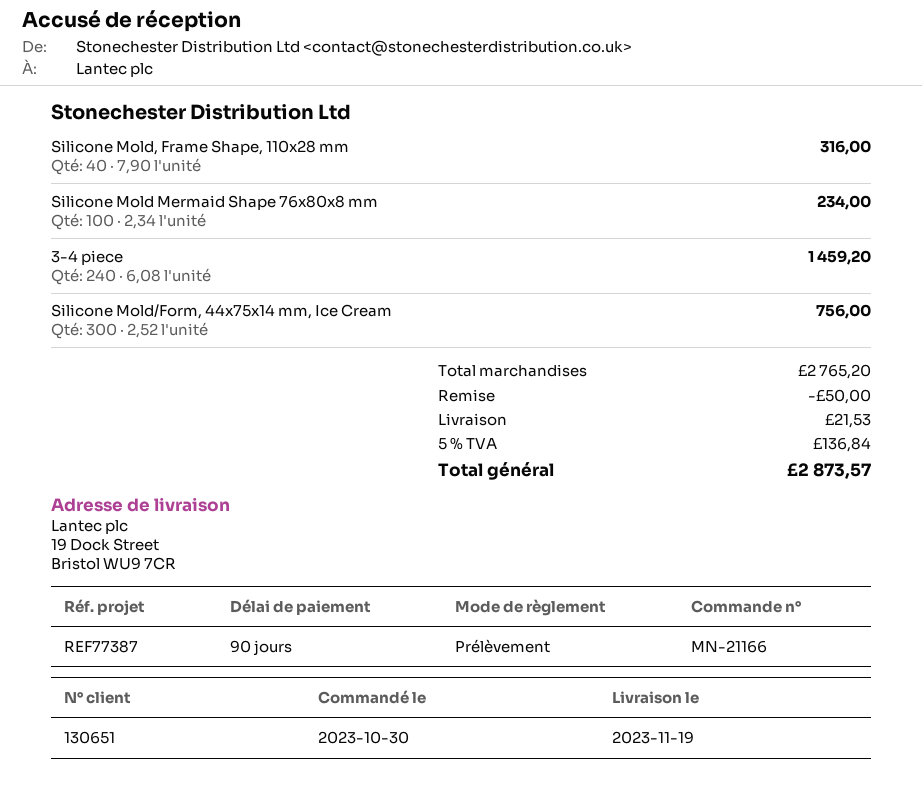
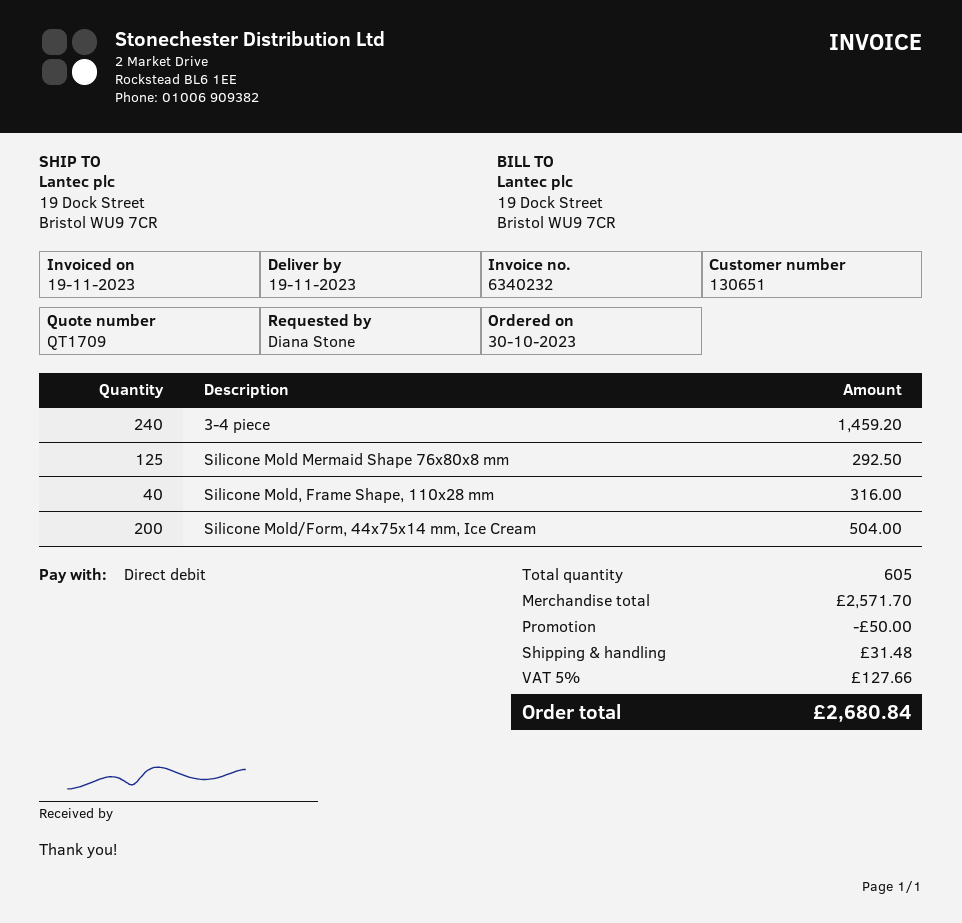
Silicone Mold Mermaid Shape 76x80x8 mm: 100 for 234.00 -> 125 for 292.50
Silicone Mold/Form, 44x75x14 mm, Ice Cream: 300 for 756.00 -> 200 for 504.00
subtotal: 2765.20 -> 2571.70
shipping: 21.53 -> 31.48
tax: 5% = 136.84 -> 5% = 127.66
total: 2873.57 -> 2680.84

